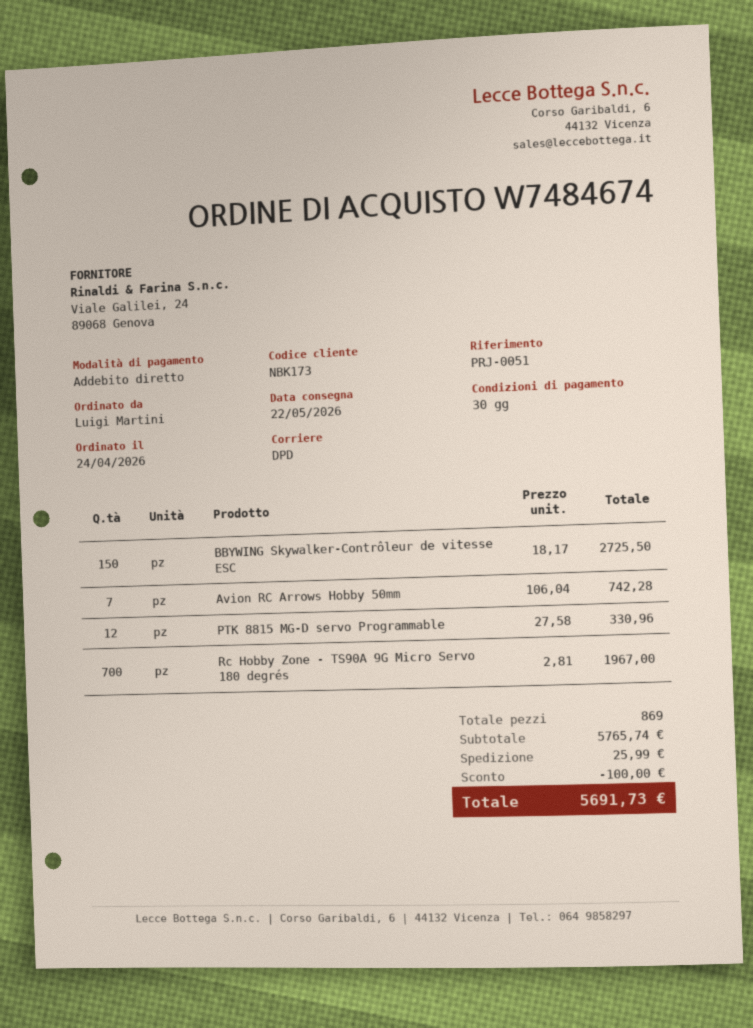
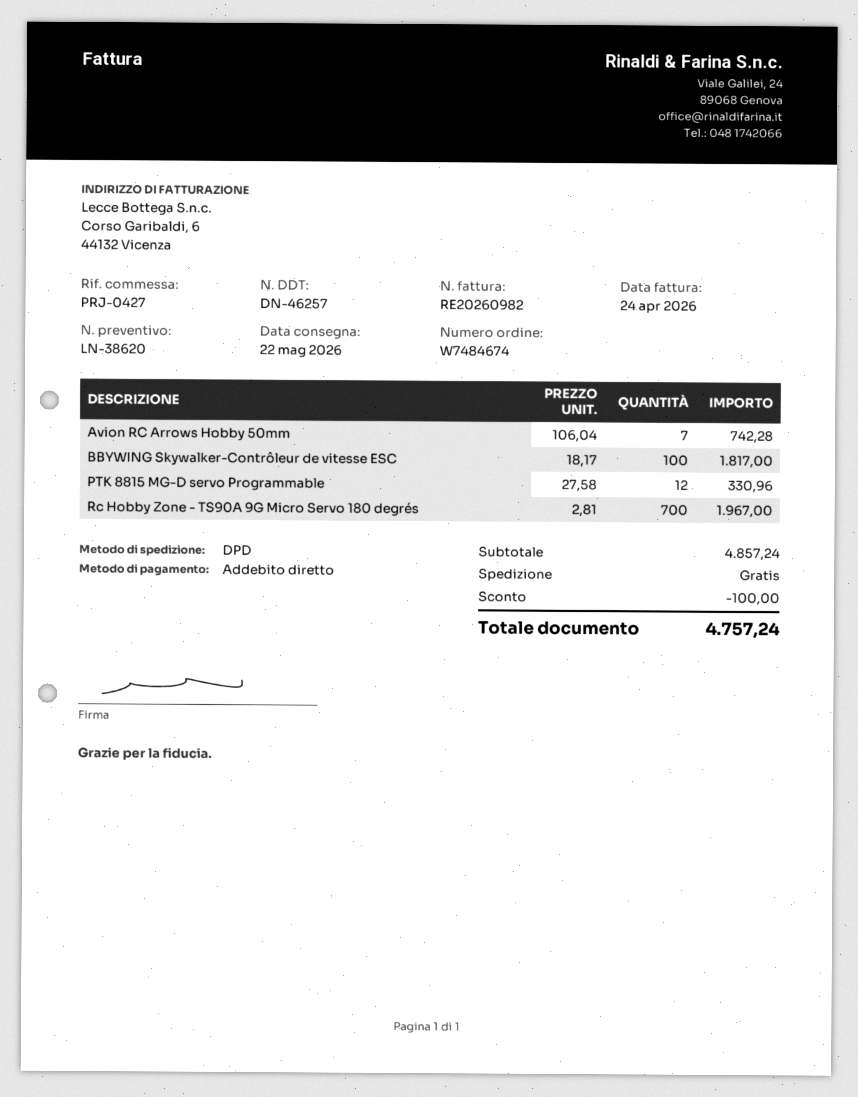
reference: PRJ-0051 -> PRJ-0427
BBYWING Skywalker-Contrôleur de vitesse ESC: 150 x 18.17 = 2725.50 -> 100 x 18.17 = 1817.00
subtotal: 5765.74 -> 4857.24
shipping: 25.99 -> 0.00
total: 5691.73 -> 4757.24

